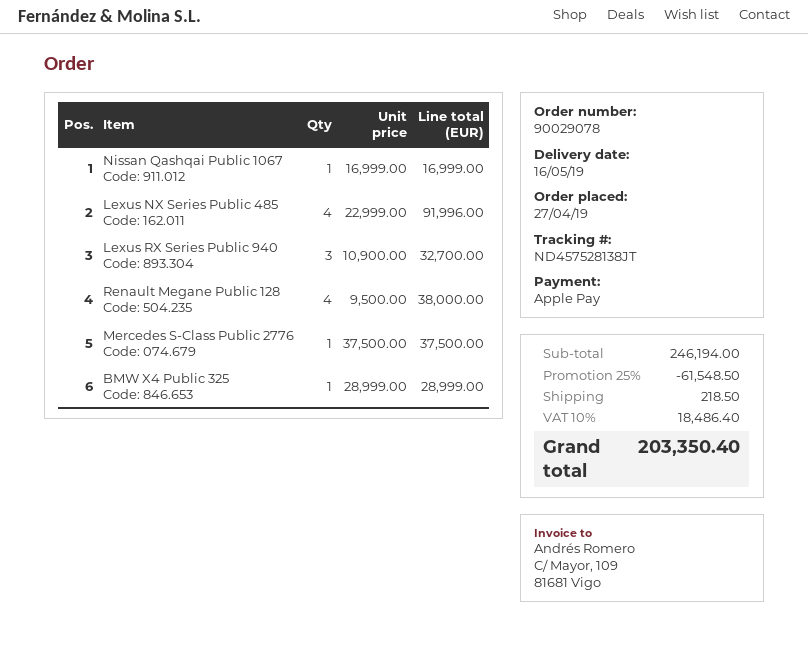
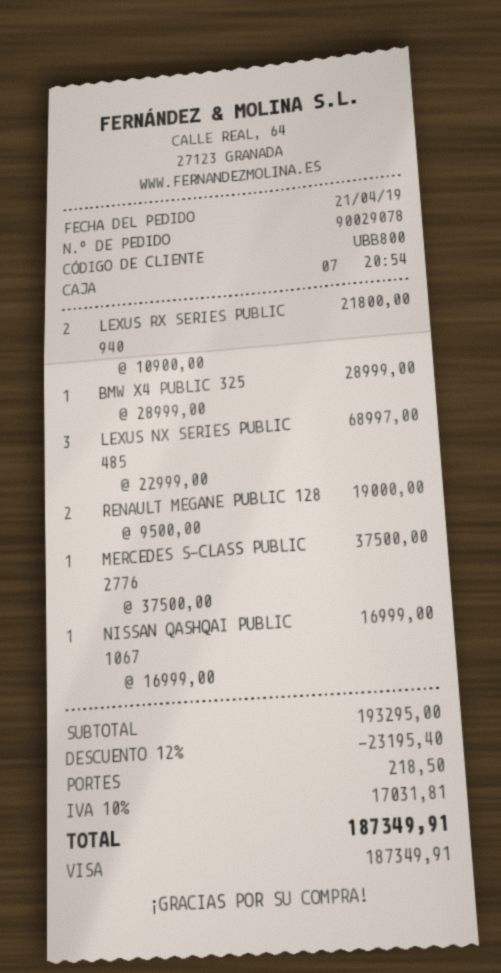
order date: 2019-04-27 -> 2019-04-21
payment method: Apple Pay -> Visa
Lexus NX Series Public 485: 4 x 22999.00 = 91996.00 -> 3 x 22999.00 = 68997.00
Lexus RX Series Public 940: 3 x 10900.00 = 32700.00 -> 2 x 10900.00 = 21800.00
Renault Megane Public 128: 4 x 9500.00 = 38000.00 -> 2 x 9500.00 = 19000.00
subtotal: 246194.00 -> 193295.00
discount: 25% = 61548.50 -> 12% = 23195.40
tax: 10% = 18486.40 -> 10% = 17031.81
total: 203350.40 -> 187349.91

